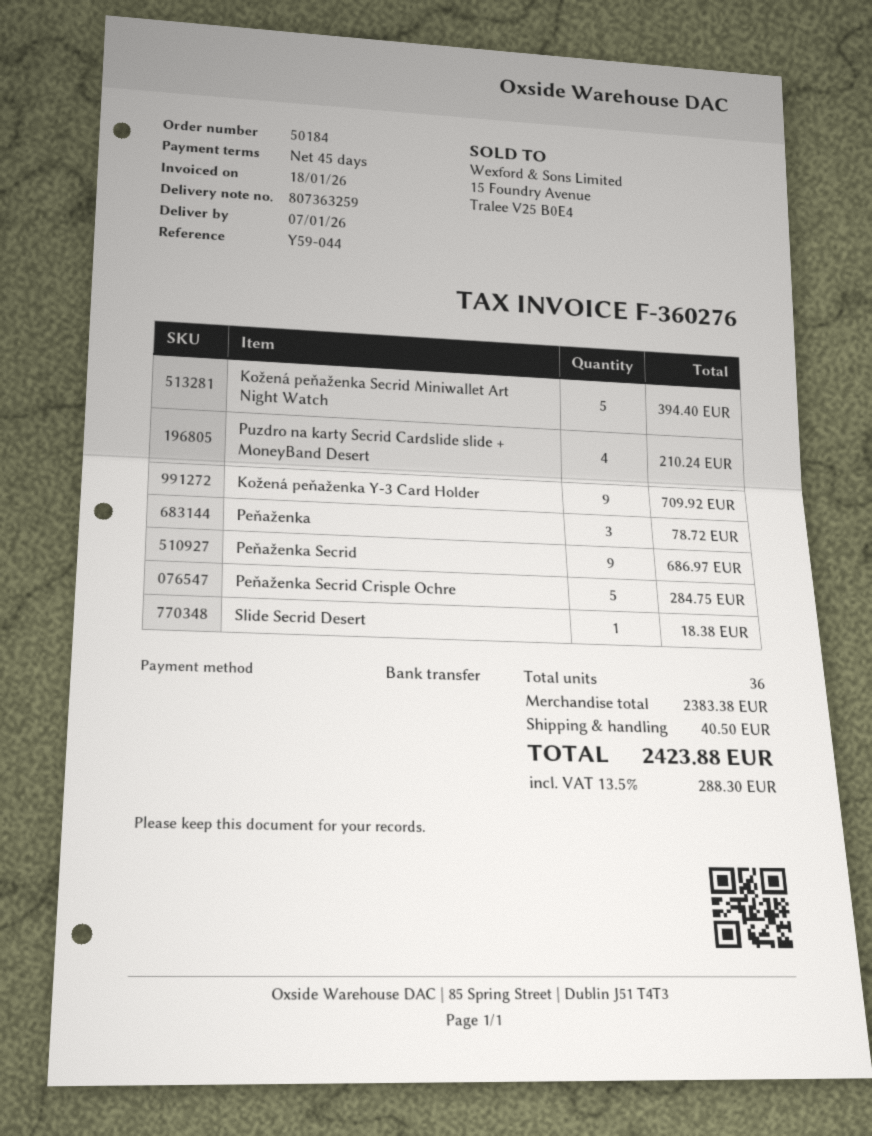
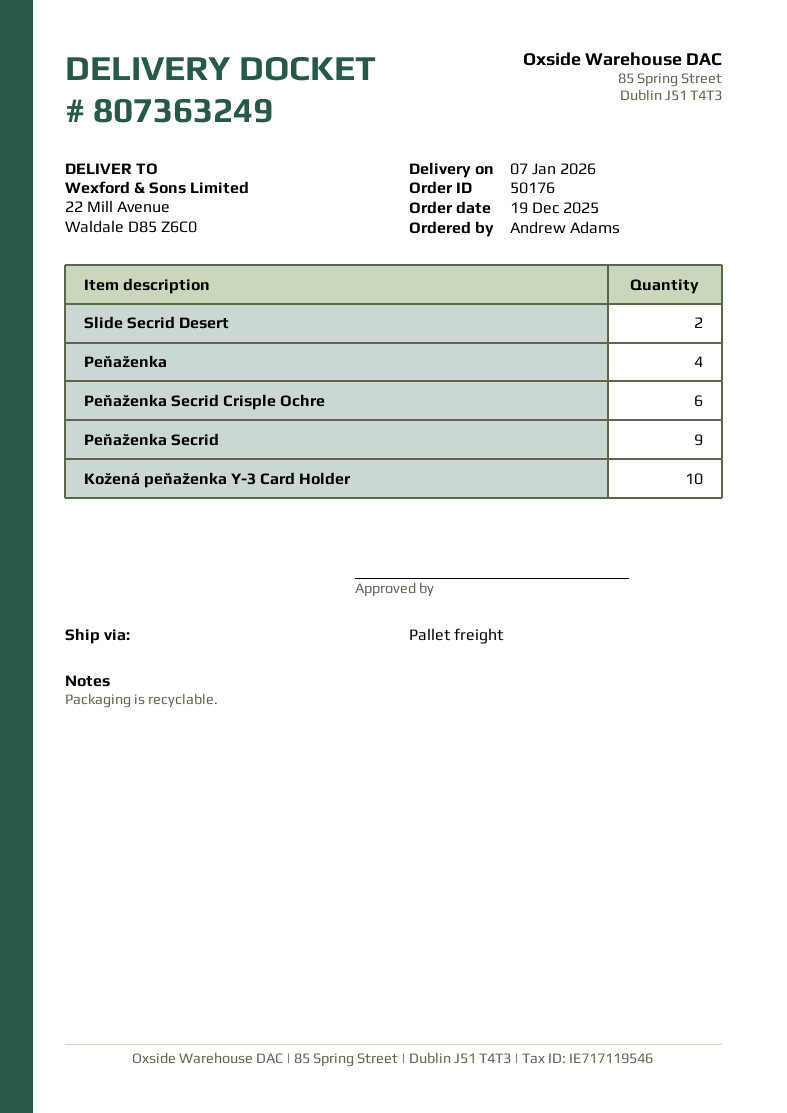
order number: 50184 -> 50176
delivery note number: 807363259 -> 807363249
Kožená peňaženka Secrid Miniwallet Art Night Watch: 5 -> none
Puzdro na karty Secrid Cardslide slide + MoneyBand Desert: 4 -> none
Kožená peňaženka Y-3 Card Holder: 9 -> 10
Peňaženka: 3 -> 4
Peňaženka Secrid Crisple Ochre: 5 -> 6
Slide Secrid Desert: 1 -> 2

